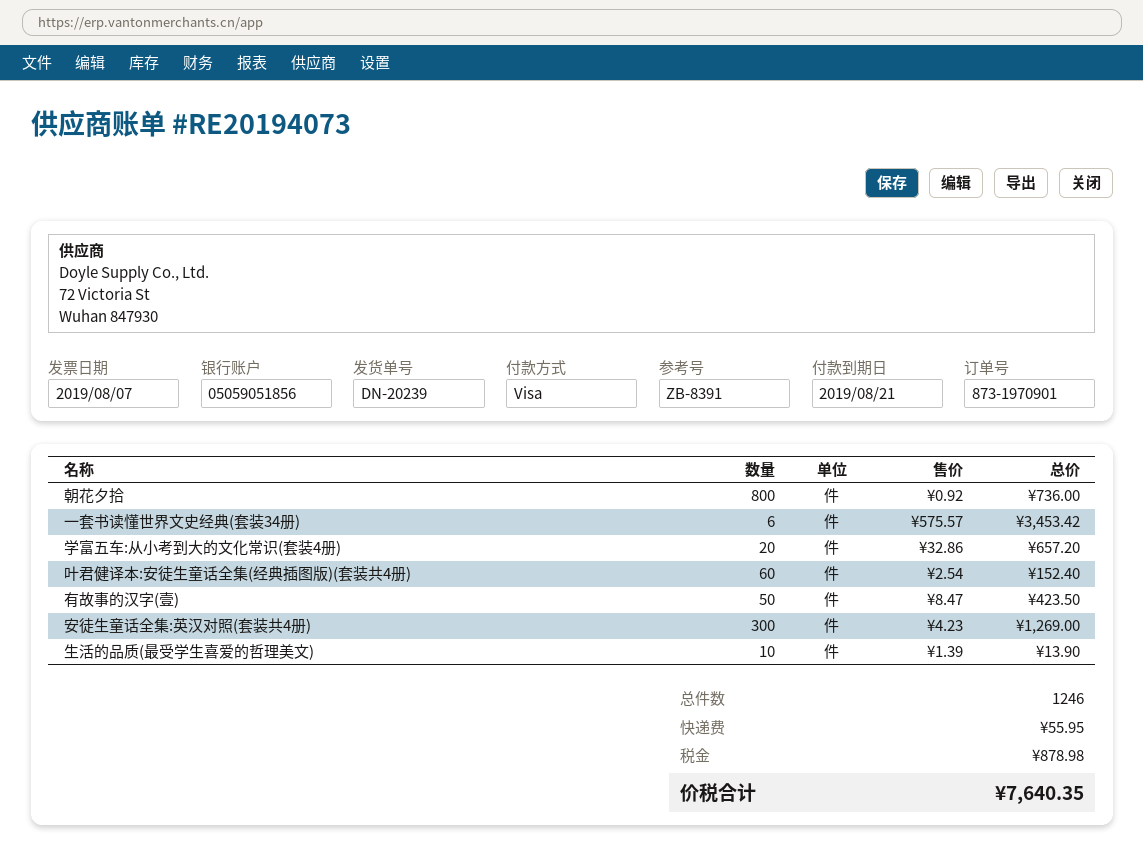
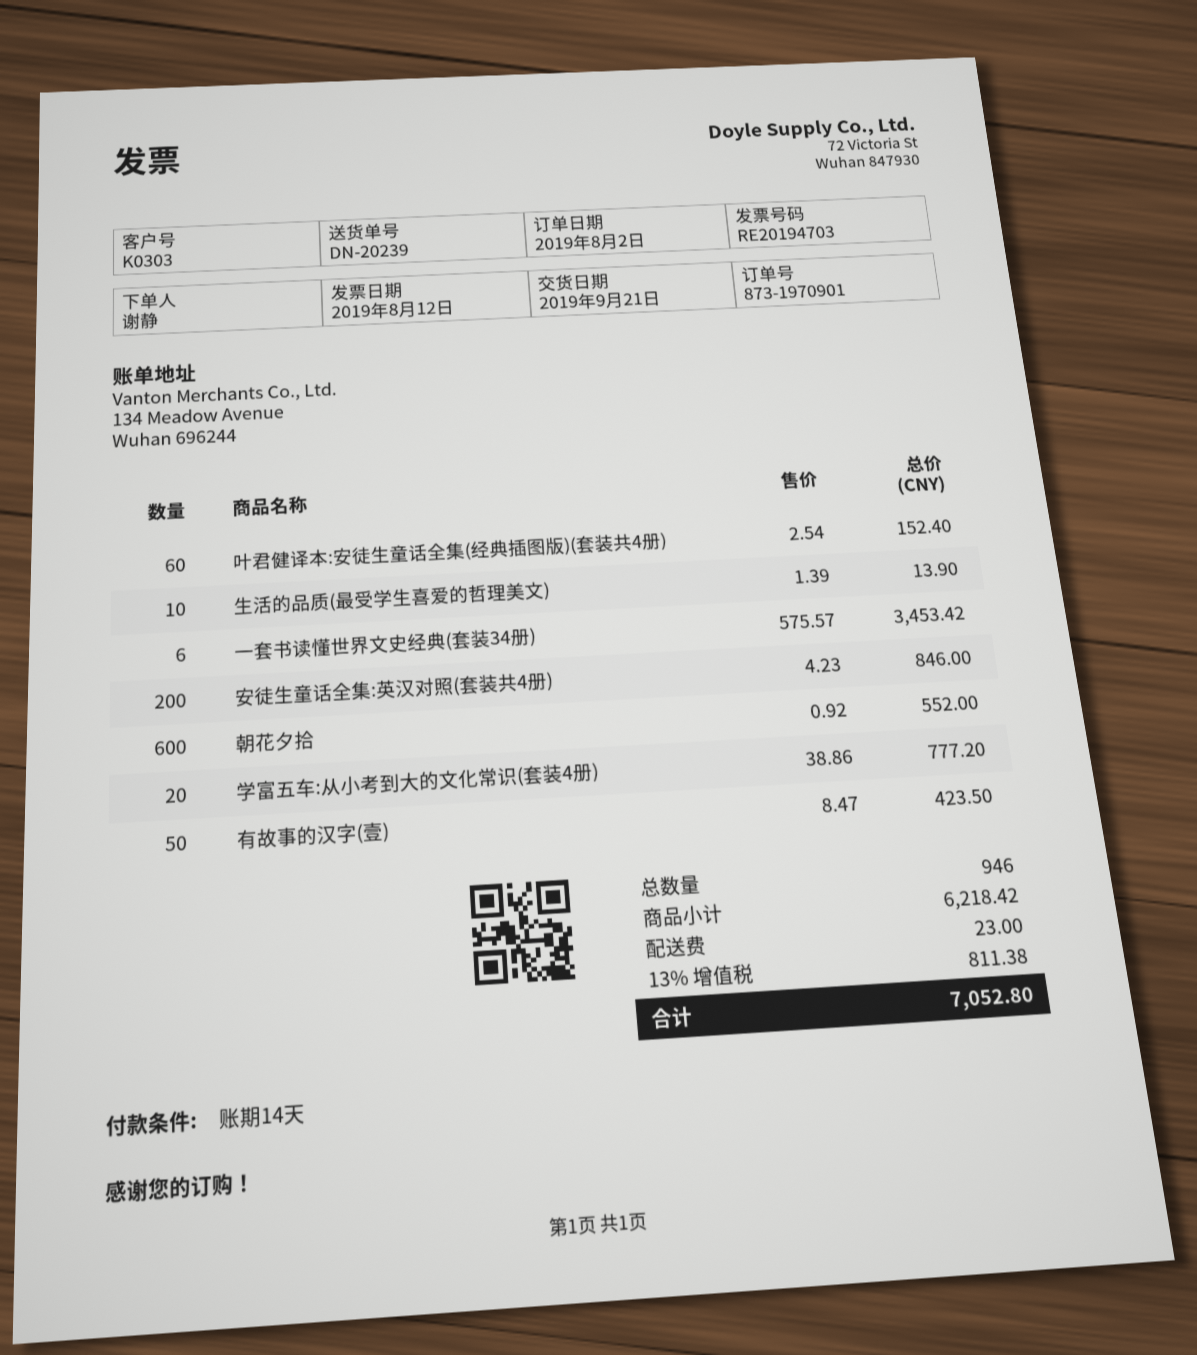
invoice number: RE20194073 -> RE20194703
invoice date: 2019-08-07 -> 2019-08-12
朝花夕拾: 800 x 0.92 = 736.00 -> 600 x 0.92 = 552.00
学富五车:从小考到大的文化常识(套装4册): 20 x 32.86 = 657.20 -> 20 x 38.86 = 777.20
安徒生童话全集:英汉对照(套装共4册): 300 x 4.23 = 1269.00 -> 200 x 4.23 = 846.00
total quantity: 1246 -> 946
shipping: 55.95 -> 23.00
tax: 878.98 -> 811.38
total: 7640.35 -> 7052.80

